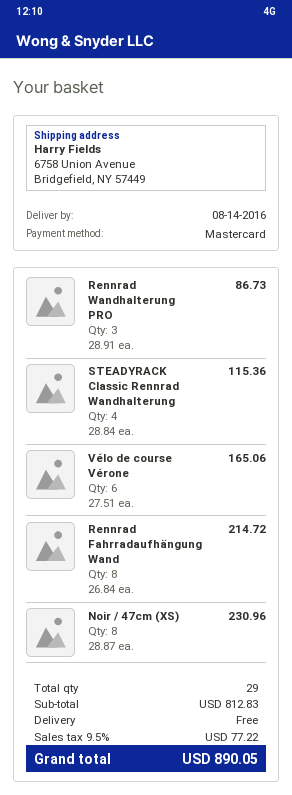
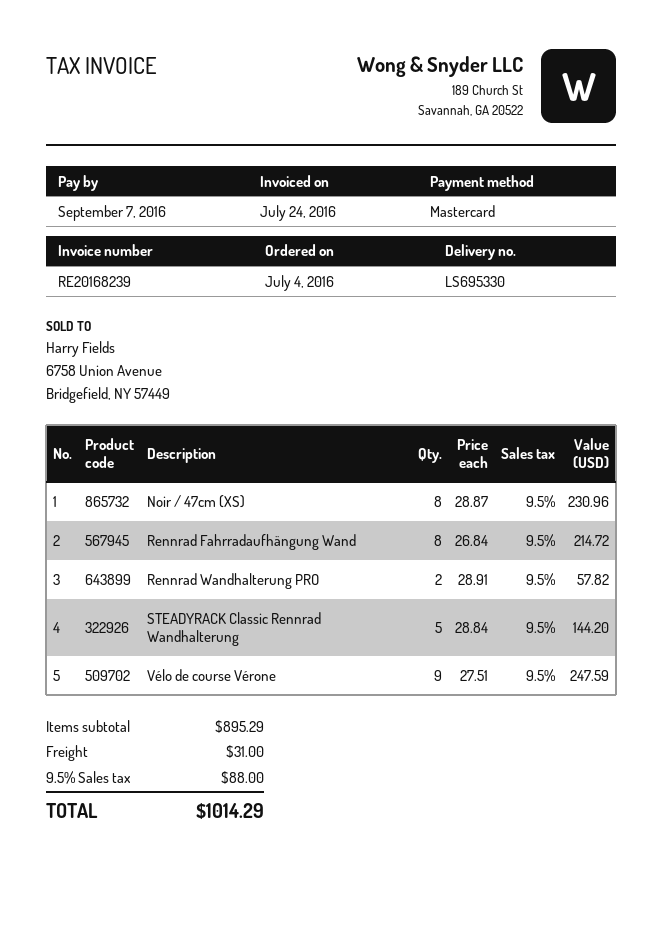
Rennrad Wandhalterung PRO: 3 x 28.91 = 86.73 -> 2 x 28.91 = 57.82
STEADYRACK Classic Rennrad Wandhalterung: 4 x 28.84 = 115.36 -> 5 x 28.84 = 144.20
Vélo de course Vérone: 6 x 27.51 = 165.06 -> 9 x 27.51 = 247.59
subtotal: 812.83 -> 895.29
shipping: 0.00 -> 31.00
tax: 9.5% = 77.22 -> 9.5% = 88.00
total: 890.05 -> 1014.29

